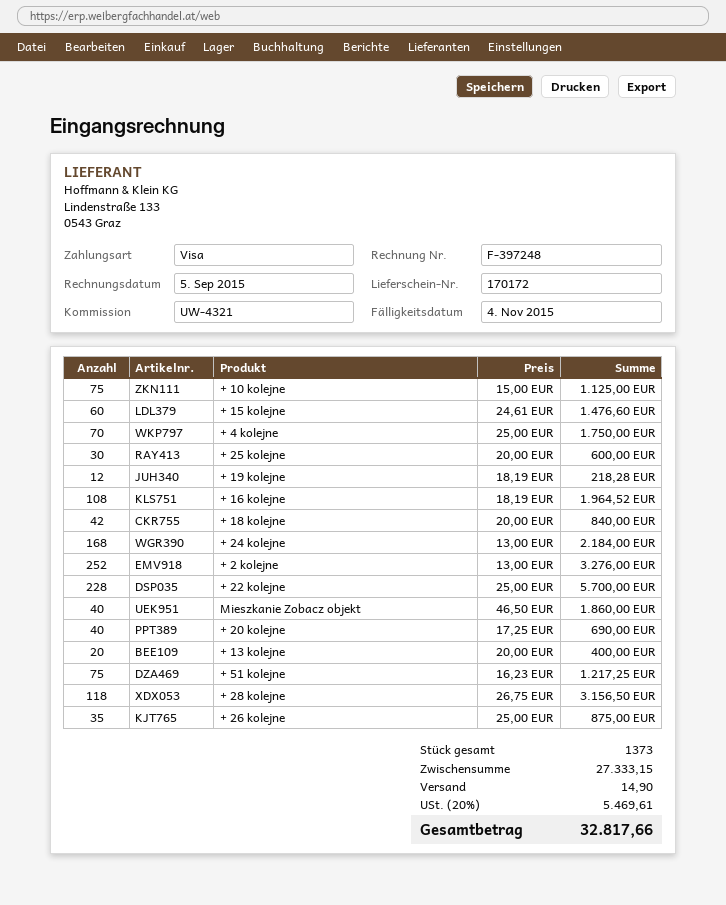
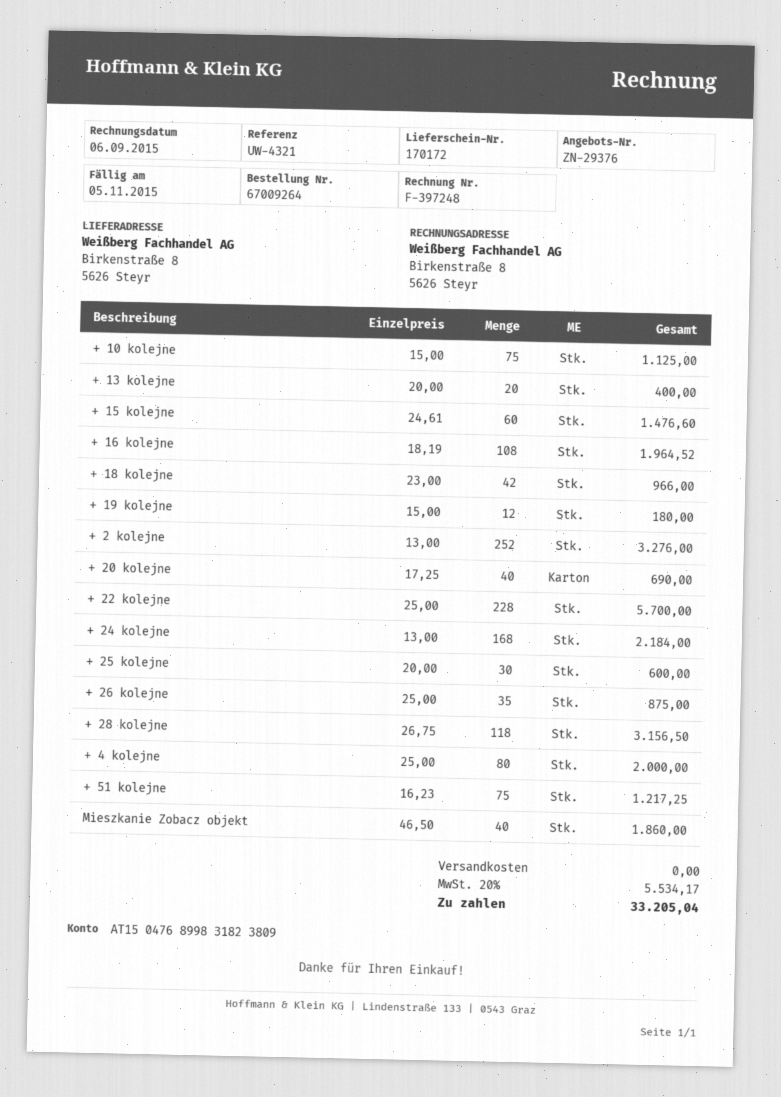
invoice date: 2015-09-05 -> 2015-09-06
due date: 2015-11-04 -> 2015-11-05
+ 4 kolejne: 70 x 25.00 = 1750.00 -> 80 x 25.00 = 2000.00
+ 19 kolejne: 12 x 18.19 = 218.28 -> 12 x 15.00 = 180.00
+ 18 kolejne: 42 x 20.00 = 840.00 -> 42 x 23.00 = 966.00
shipping: 14.90 -> 0.00
tax: 20% = 5469.61 -> 20% = 5534.17
total: 32817.66 -> 33205.04

